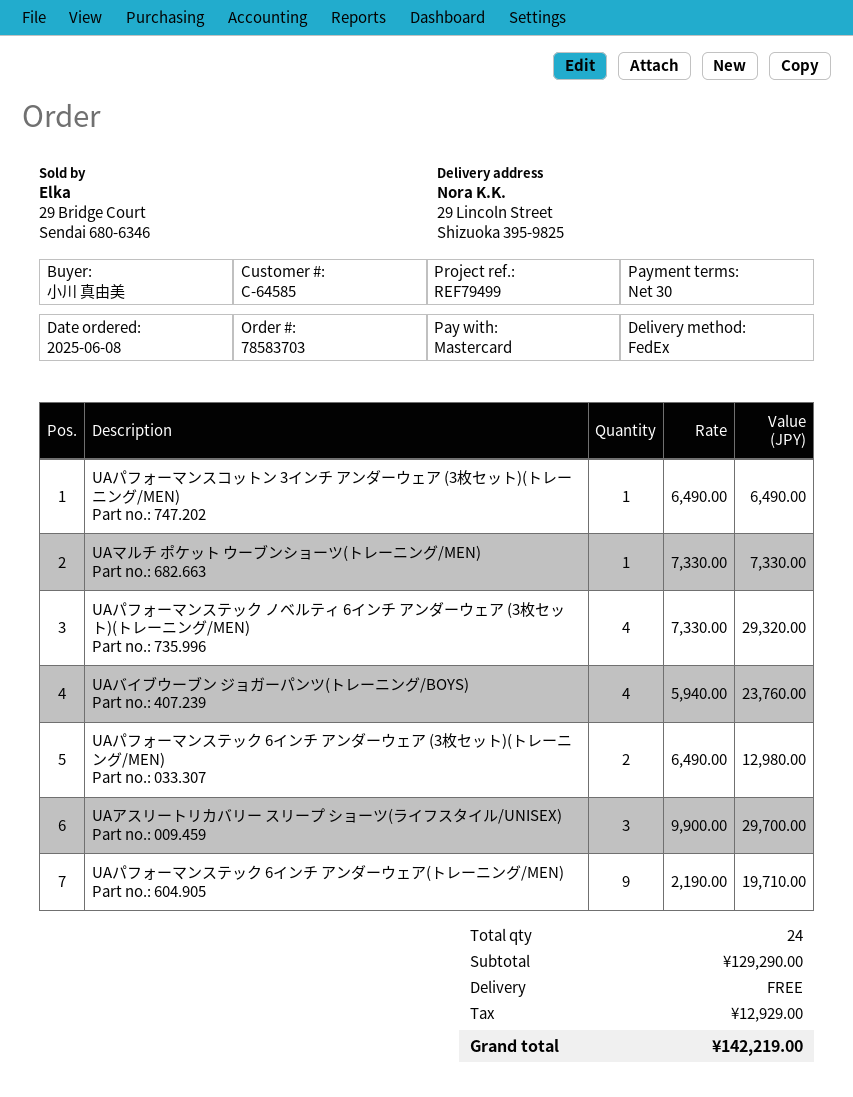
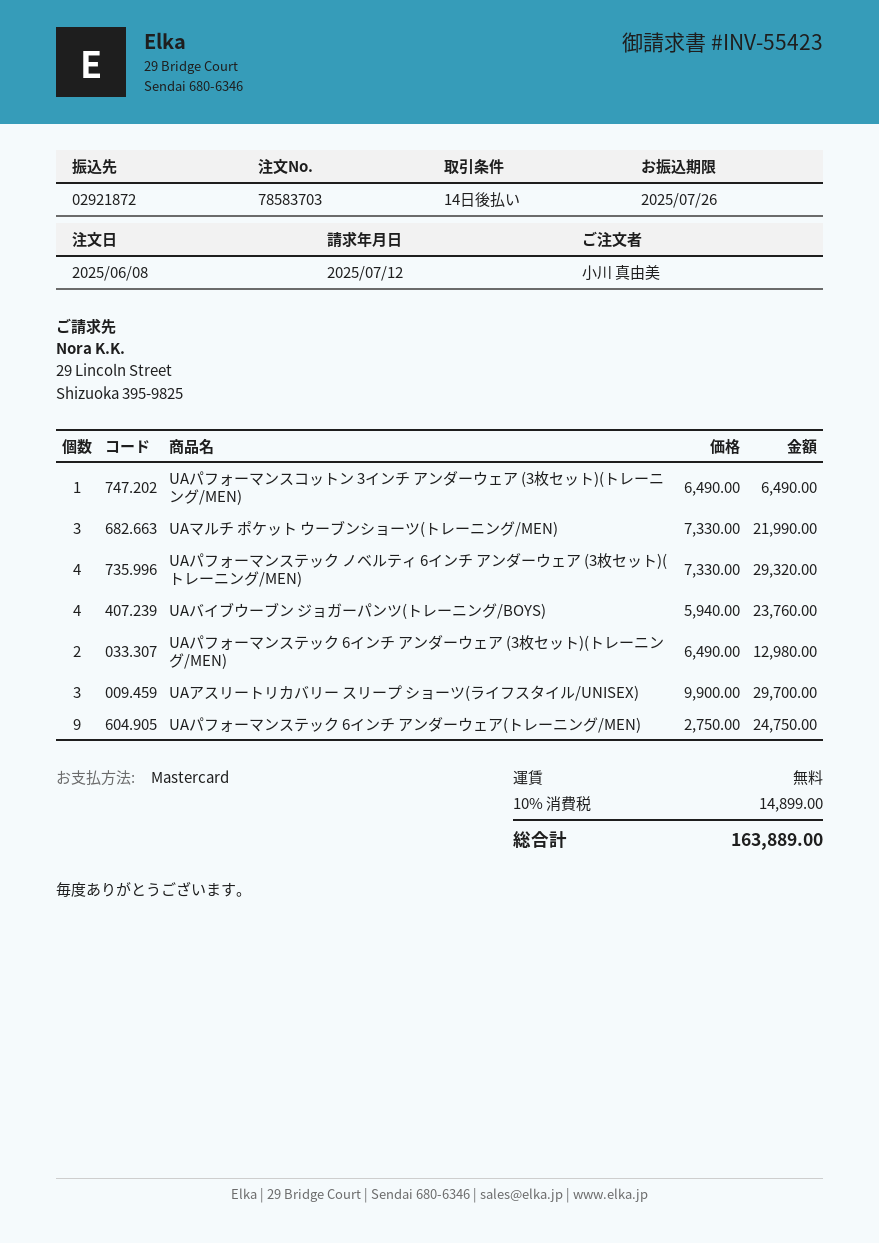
payment terms: 30 days -> 14 days
UAマルチ ポケット ウーブンショーツ(トレーニング/MEN): 1 x 7330.00 = 7330.00 -> 3 x 7330.00 = 21990.00
UAパフォーマンステック 6インチ アンダーウェア(トレーニング/MEN): 9 x 2190.00 = 19710.00 -> 9 x 2750.00 = 24750.00
tax: 12929.00 -> 14899.00
total: 142219.00 -> 163889.00

